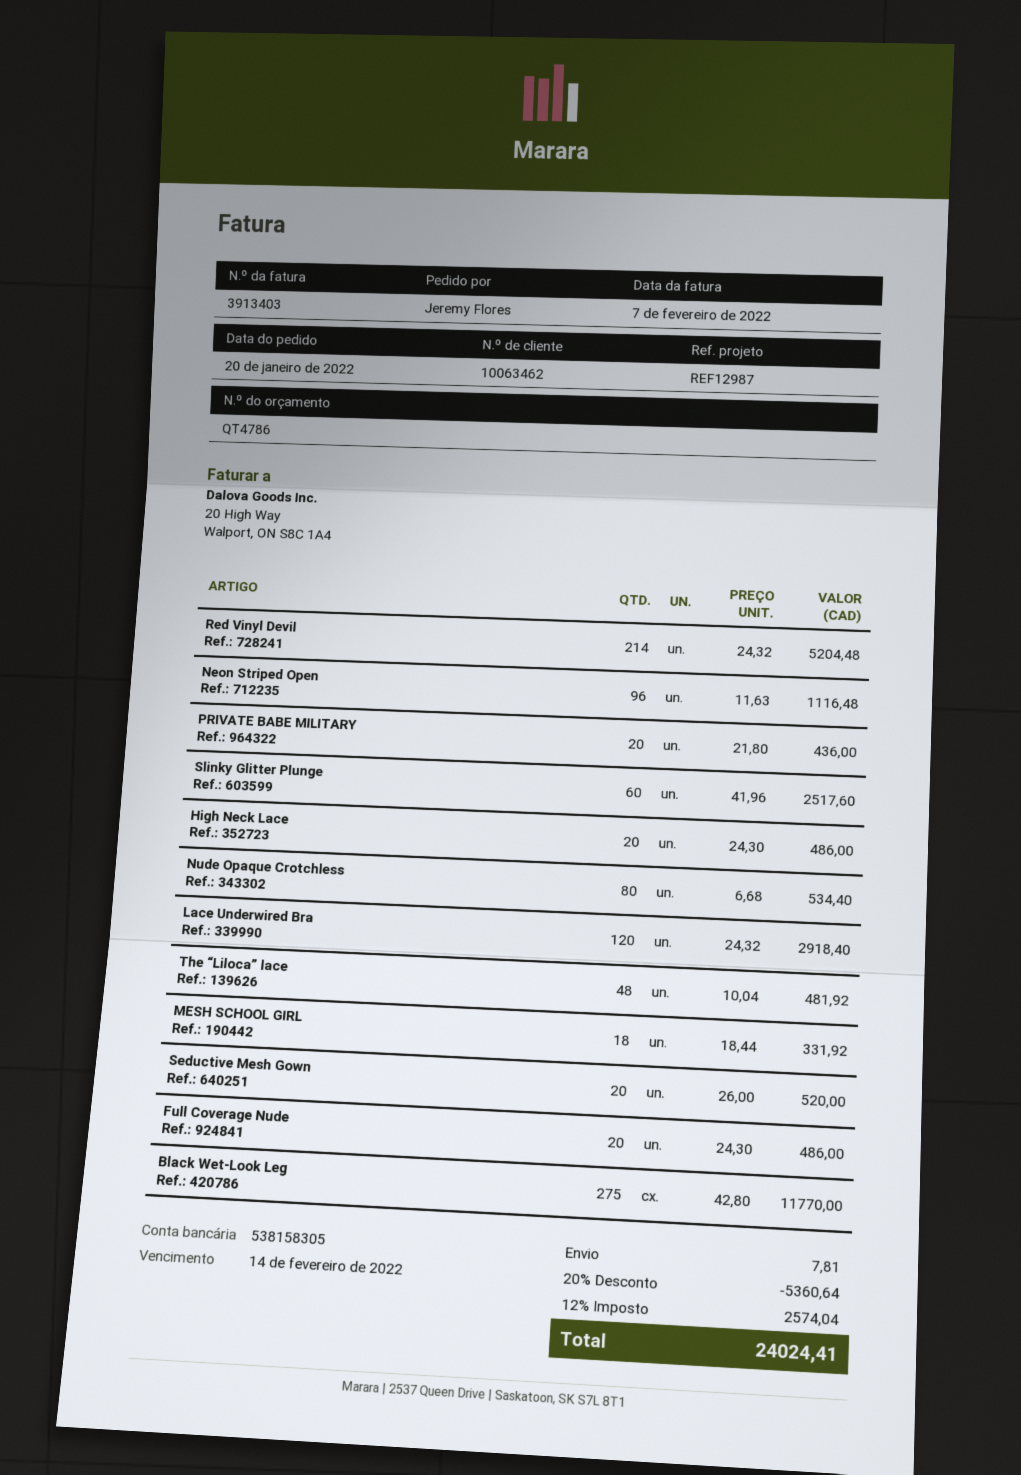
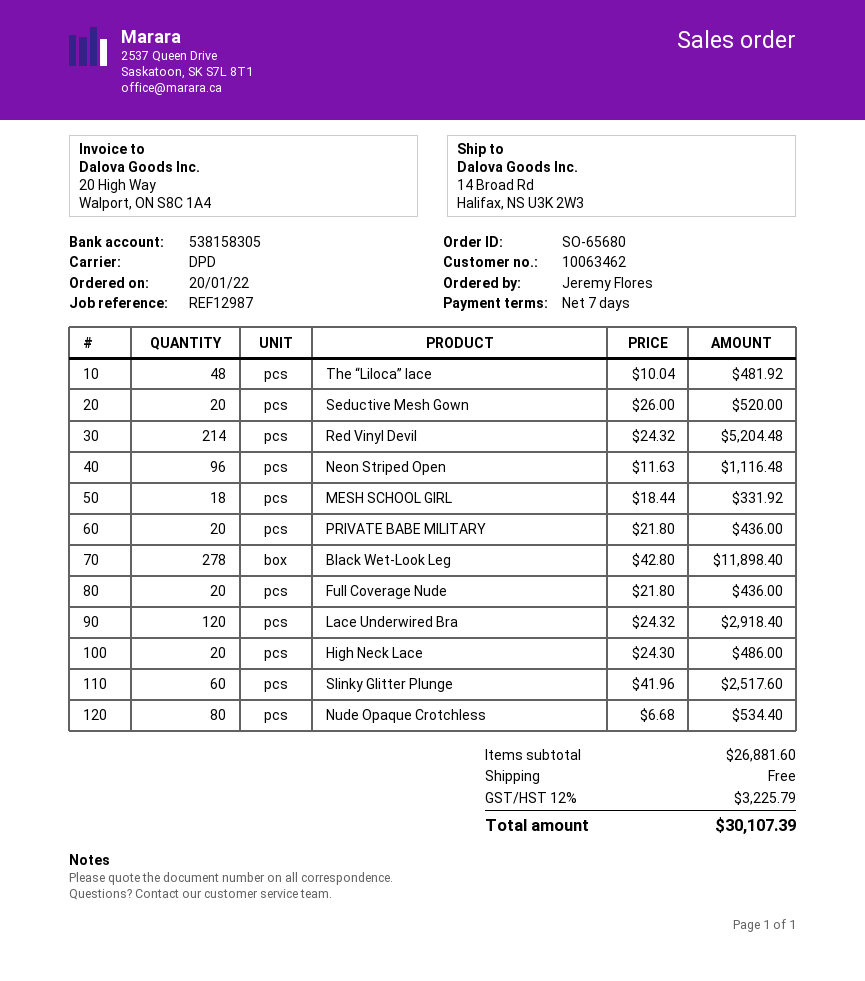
Full Coverage Nude: 20 x 24.30 = 486.00 -> 20 x 21.80 = 436.00
Black Wet-Look Leg: 275 x 42.80 = 11770.00 -> 278 x 42.80 = 11898.40
discount: 20% = 5360.64 -> none
shipping: 7.81 -> 0.00
tax: 12% = 2574.04 -> 12% = 3225.79
total: 24024.41 -> 30107.39

